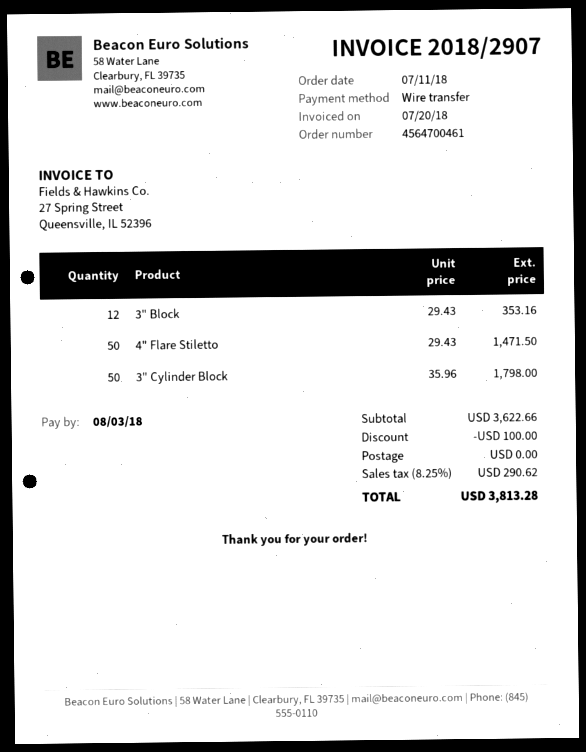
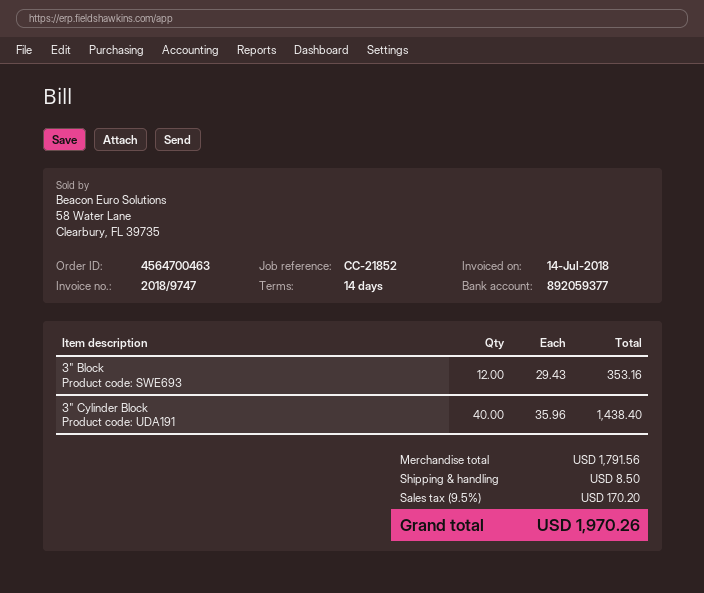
order number: 4564700461 -> 4564700463
invoice number: 2018/2907 -> 2018/9747
invoice date: 2018-07-20 -> 2018-07-14
4" Flare Stiletto: 50 x 29.43 = 1471.50 -> none
3" Cylinder Block: 50 x 35.96 = 1798.00 -> 40 x 35.96 = 1438.40
subtotal: 3622.66 -> 1791.56
discount: 100.00 -> none
shipping: 0.00 -> 8.50
tax: 8.25% = 290.62 -> 9.5% = 170.20
total: 3813.28 -> 1970.26

